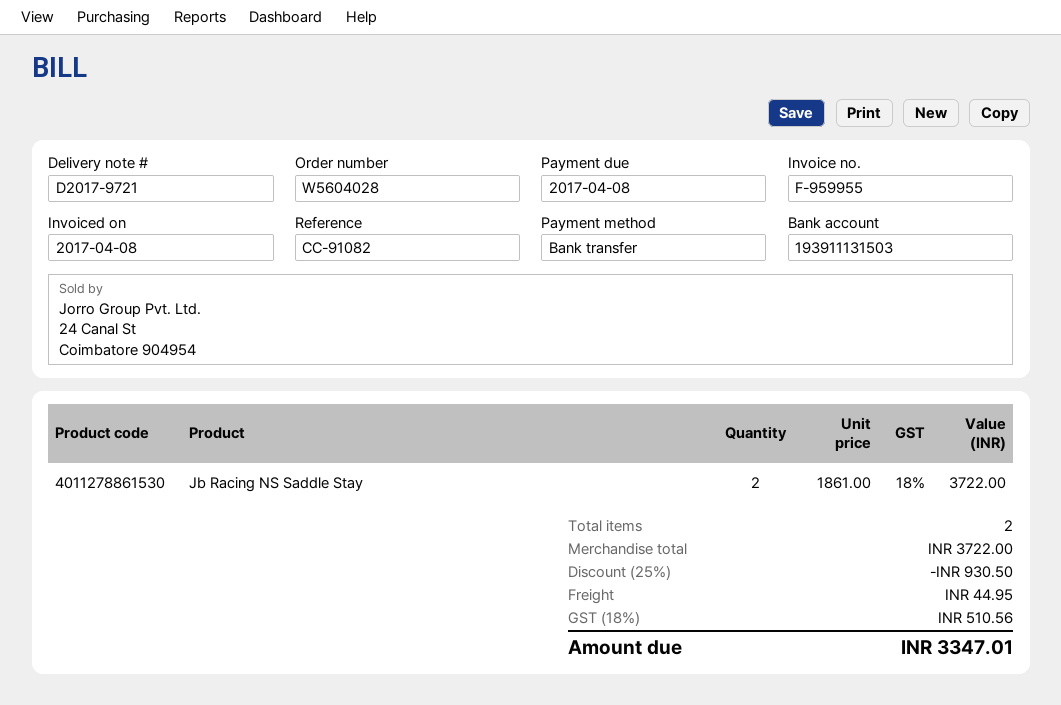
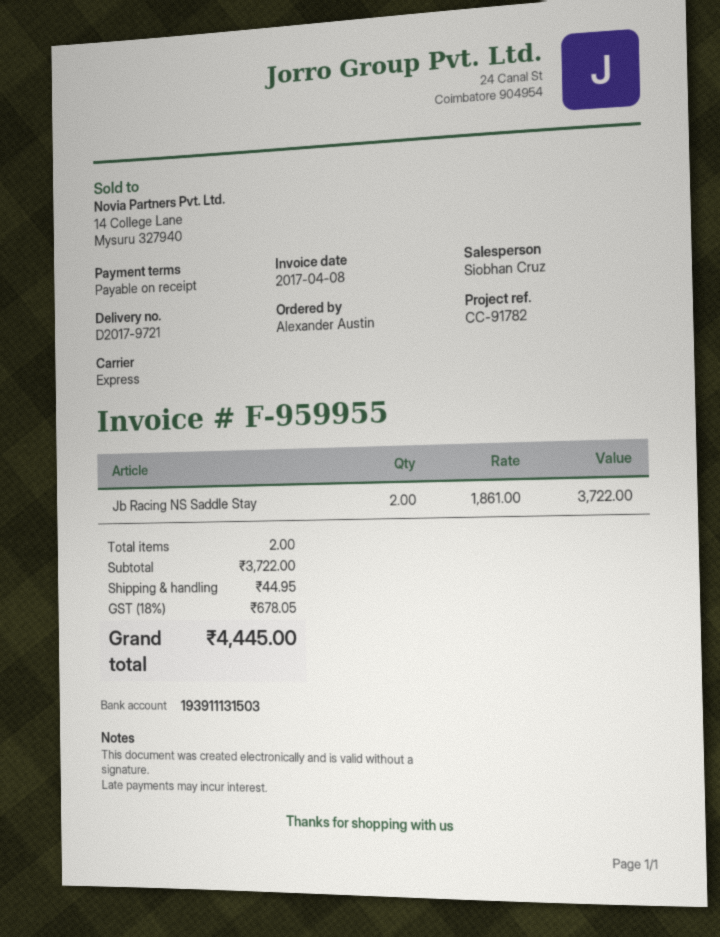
reference: CC-91082 -> CC-91782
discount: 25% = 930.50 -> none
tax: 18% = 510.56 -> 18% = 678.05
total: 3347.01 -> 4445.00

